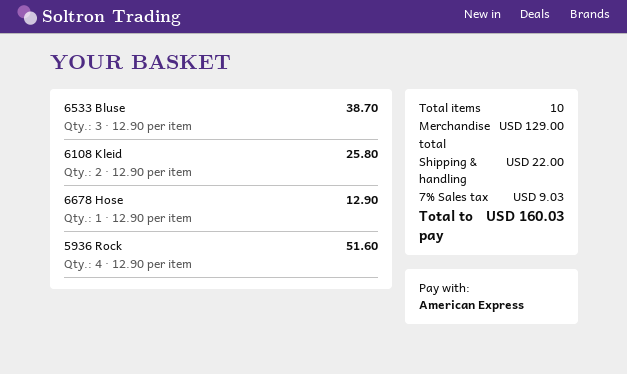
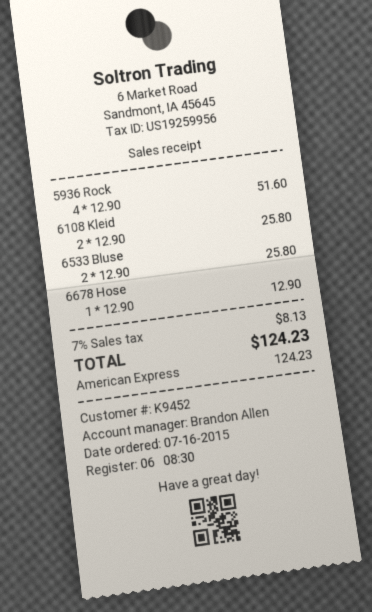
6533 Bluse: 3 x 12.90 = 38.70 -> 2 x 12.90 = 25.80
shipping: 22.00 -> none
tax: 7% = 9.03 -> 7% = 8.13
total: 160.03 -> 124.23

